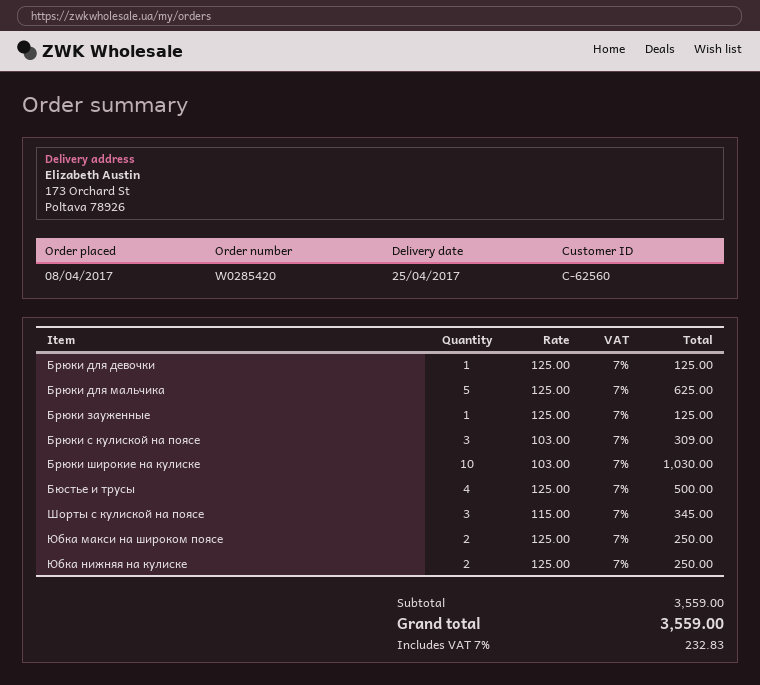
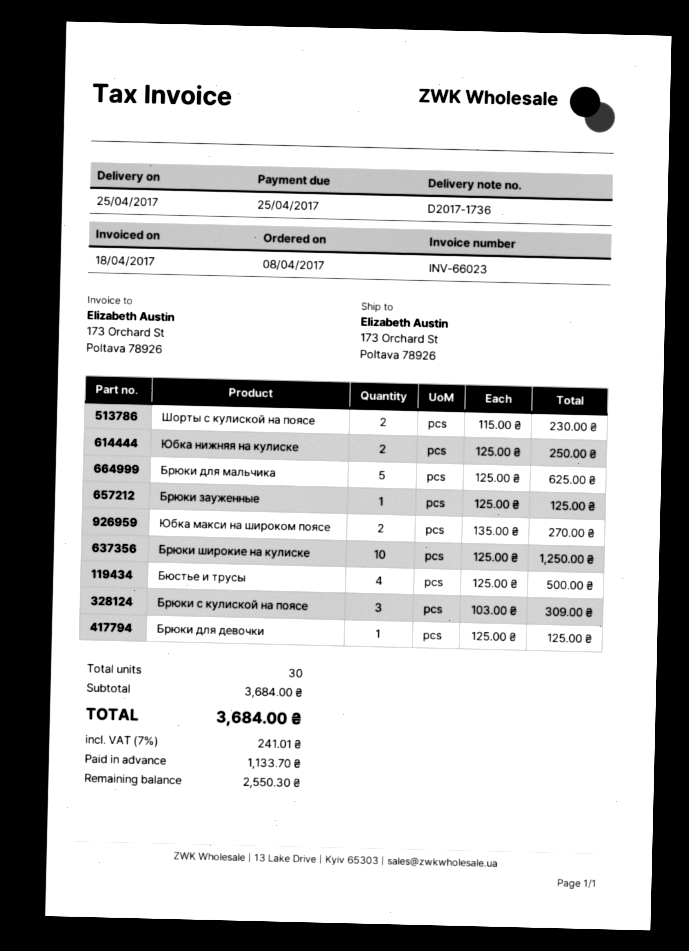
Брюки широкие на кулиске: 10 x 103.00 = 1030.00 -> 10 x 125.00 = 1250.00
Шорты с кулиской на поясе: 3 x 115.00 = 345.00 -> 2 x 115.00 = 230.00
Юбка макси на широком поясе: 2 x 125.00 = 250.00 -> 2 x 135.00 = 270.00
subtotal: 3559.00 -> 3684.00
tax: 7% = 232.83 -> 7% = 241.01
total: 3559.00 -> 3684.00

